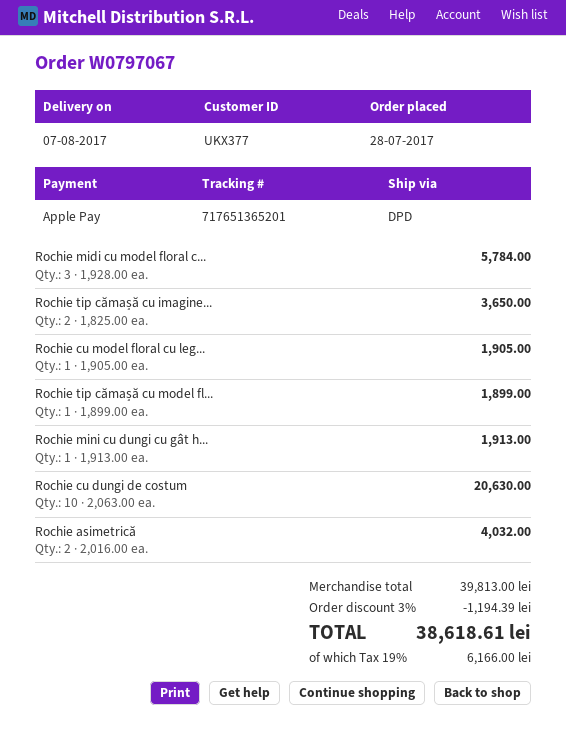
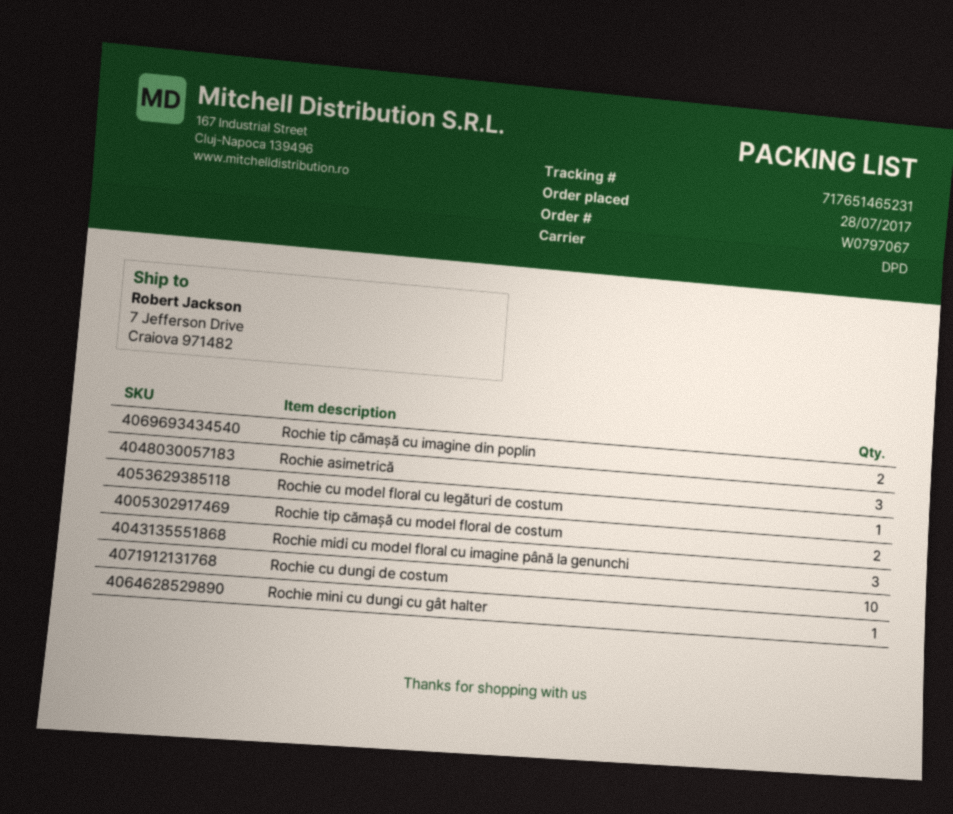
tracking number: 717651365201 -> 717651465231
Rochie tip cămașă cu model fl...: 1 -> 2
Rochie asimetrică: 2 -> 3

